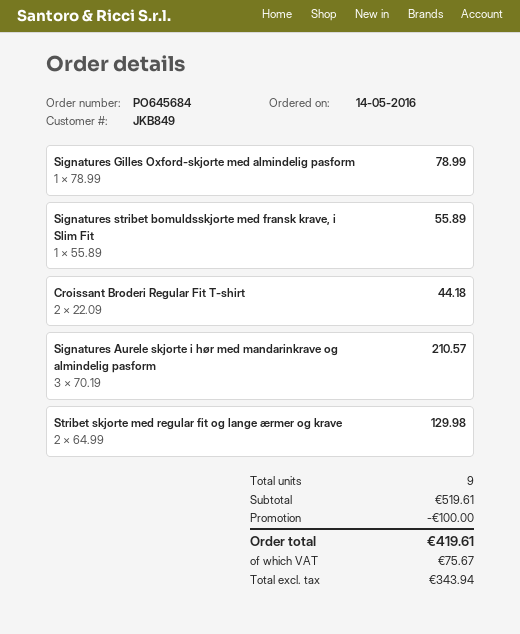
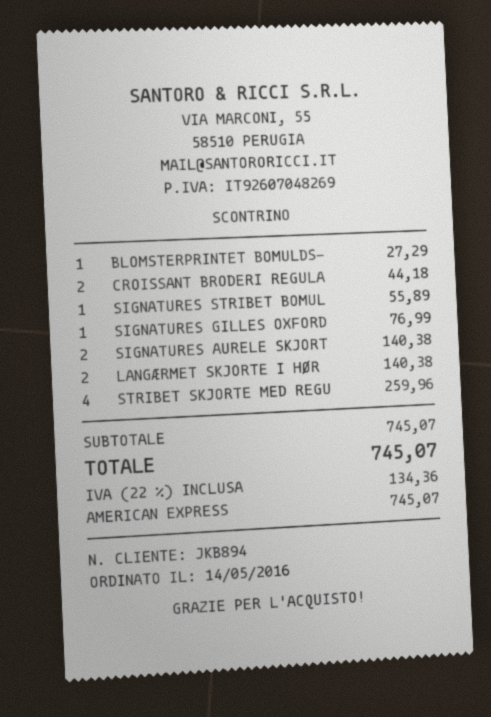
customer number: JKB849 -> JKB894
Signatures Gilles Oxford-skjorte med almindelig pasform: 1 for 78.99 -> 1 for 76.99
Signatures Aurele skjorte i hør med mandarinkrave og almindelig pasform: 3 for 210.57 -> 2 for 140.38
Stribet skjorte med regular fit og lange ærmer og krave: 2 for 129.98 -> 4 for 259.96
BLOMSTERPRINTET BOMULDS-: none -> 1 for 27.29
LANGÆRMET SKJORTE I HØR: none -> 2 for 140.38
subtotal: 519.61 -> 745.07
discount: 100.00 -> none
tax: 75.67 -> 134.36
total: 419.61 -> 745.07

